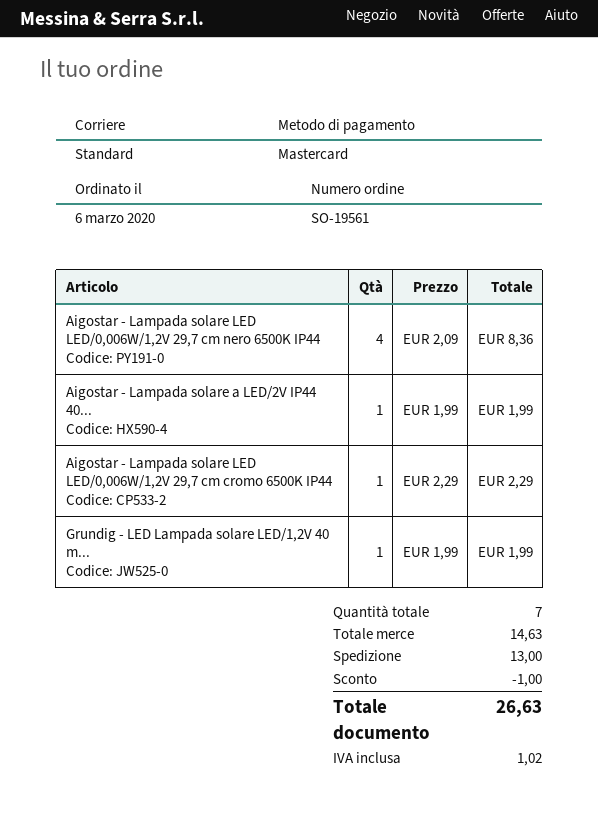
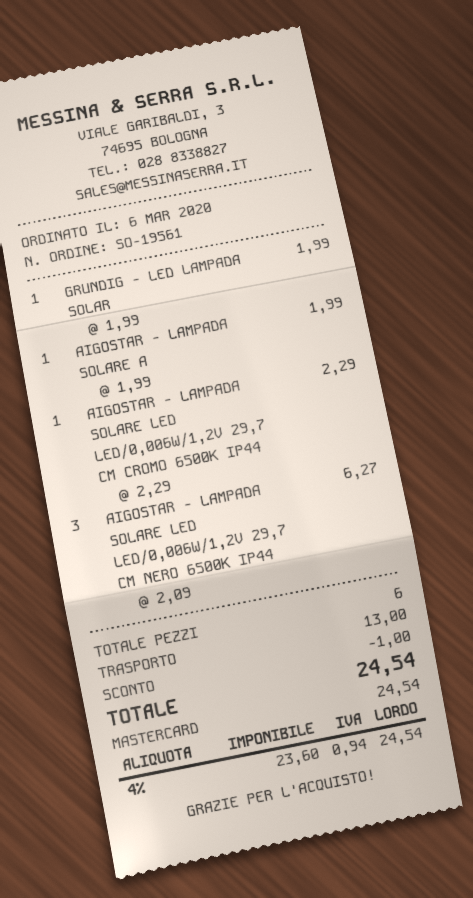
Aigostar - Lampada solare LED LED/0,006W/1,2V 29,7 cm nero 6500K IP44: 4 x 2.09 = 8.36 -> 3 x 2.09 = 6.27
total quantity: 7 -> 6
tax: 1.02 -> 0.94
total: 26.63 -> 24.54

